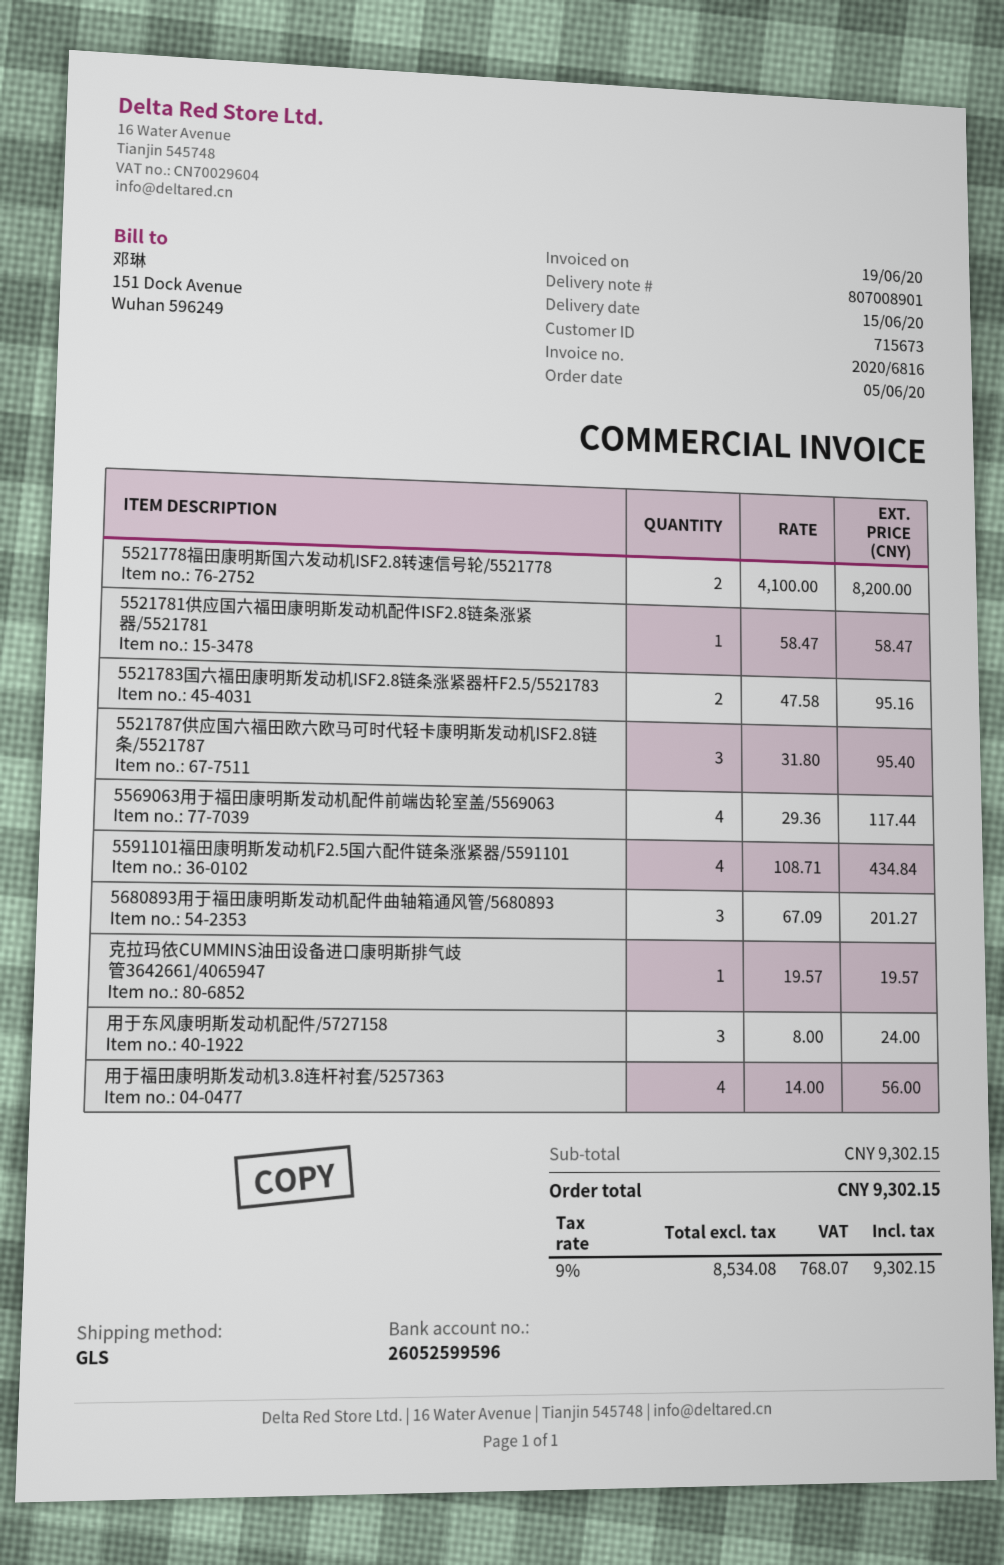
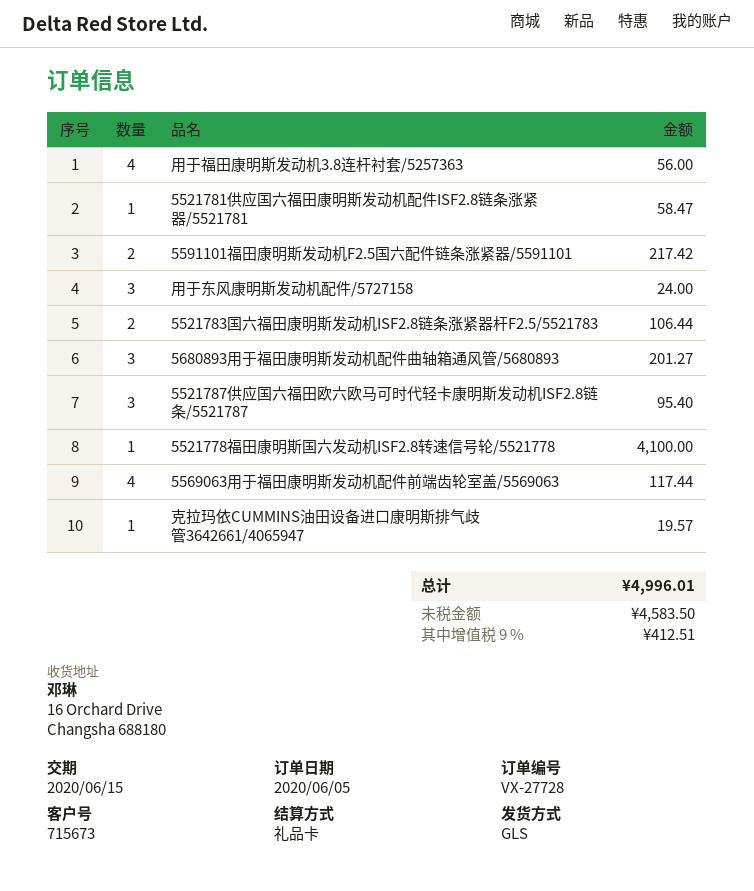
5521778福田康明斯国六发动机ISF2.8转速信号轮/5521778: 2 for 8200.00 -> 1 for 4100.00
5521783国六福田康明斯发动机ISF2.8链条涨紧器杆F2.5/5521783: 2 for 95.16 -> 2 for 106.44
5591101福田康明斯发动机F2.5国六配件链条涨紧器/5591101: 4 for 434.84 -> 2 for 217.42
net: 8534.08 -> 4583.50
tax: 9% = 768.07 -> 9% = 412.51
total: 9302.15 -> 4996.01

